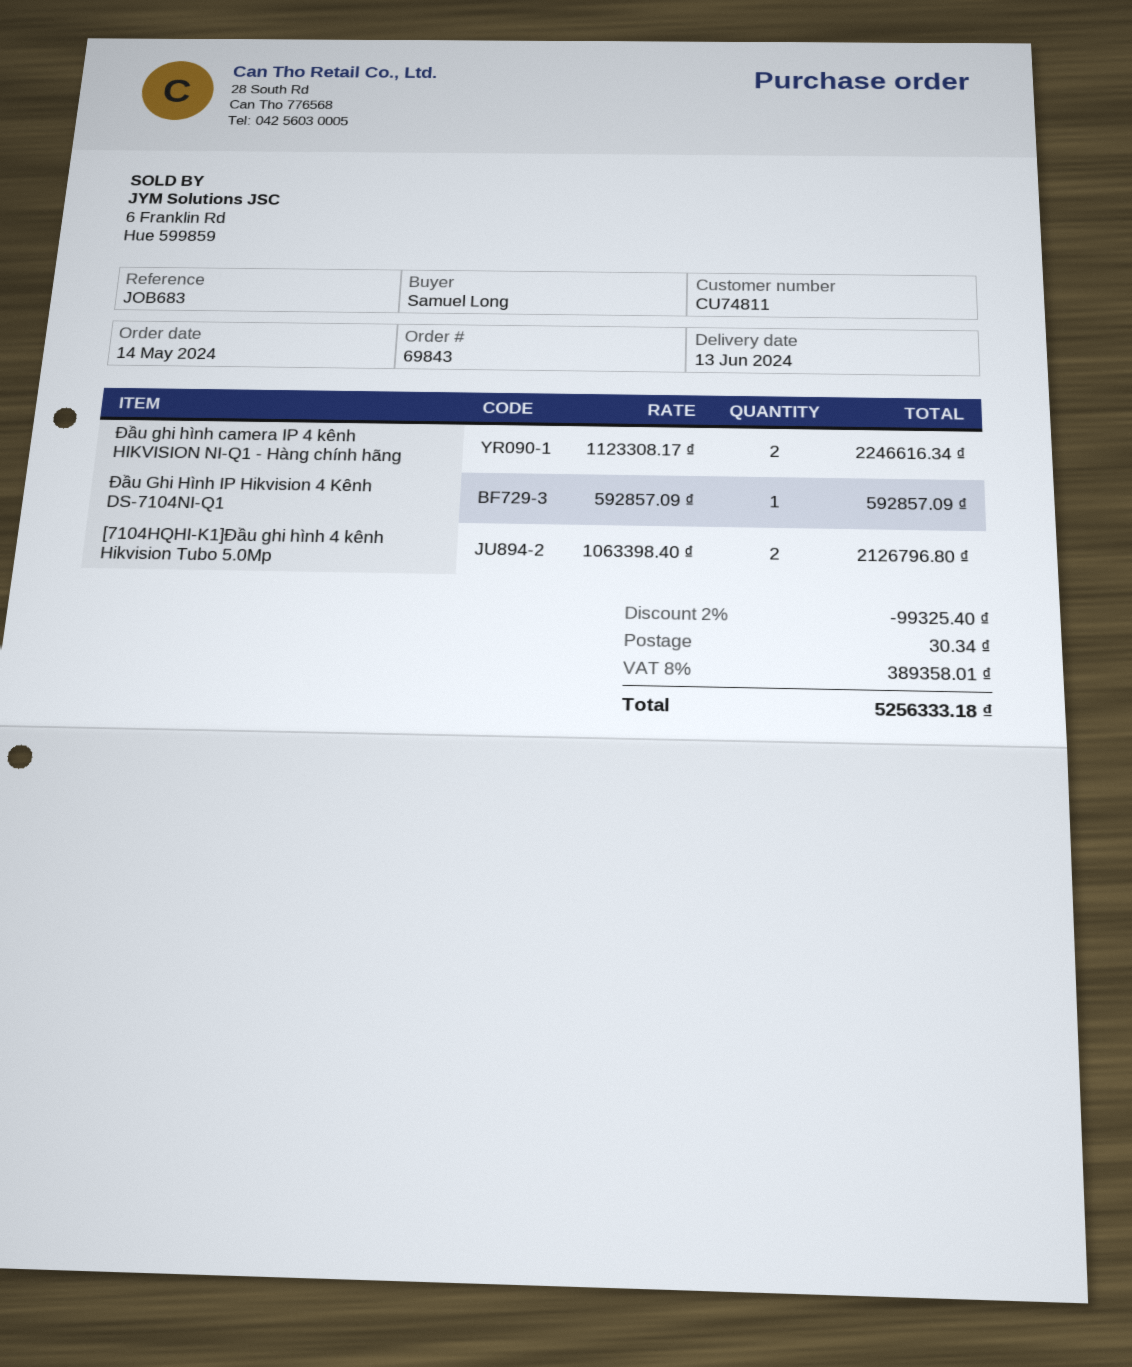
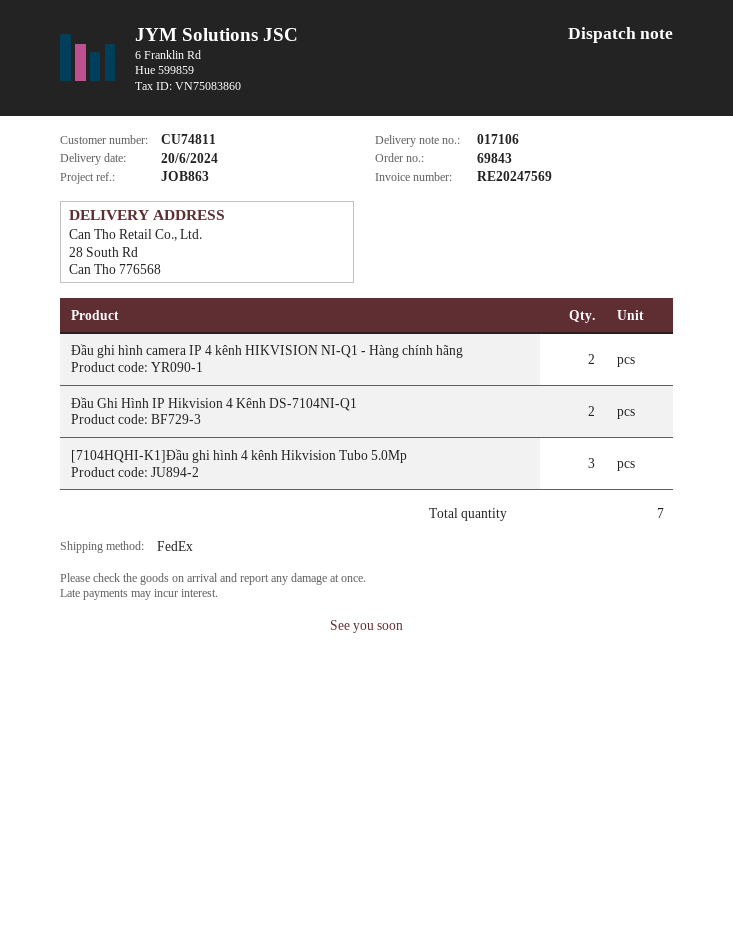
delivery date: 2024-06-13 -> 2024-06-20
reference: JOB683 -> JOB863
Đầu Ghi Hình IP Hikvision 4 Kênh DS-7104NI-Q1: 1 -> 2
[7104HQHI-K1]Đầu ghi hình 4 kênh Hikvision Tubo 5.0Mp: 2 -> 3

